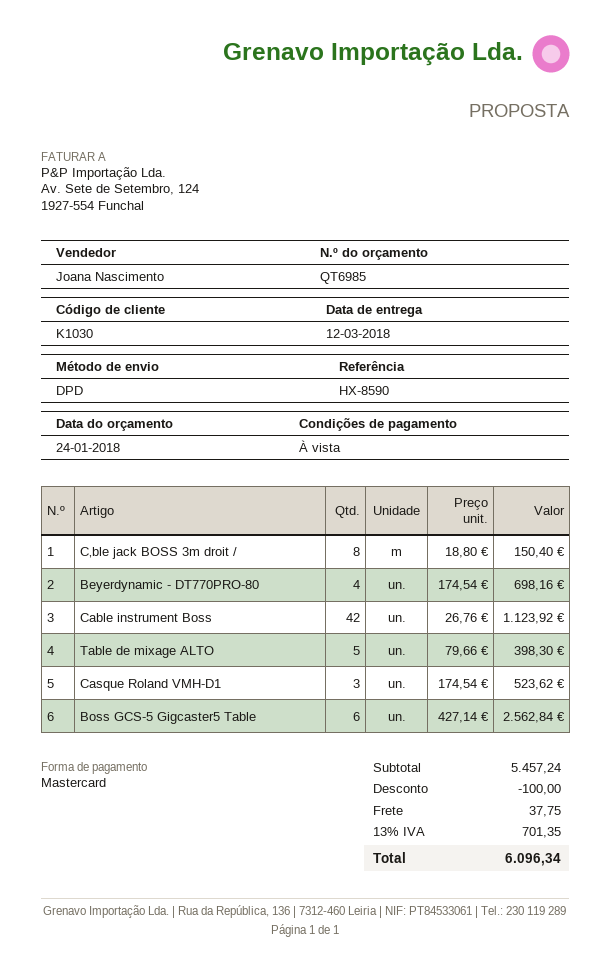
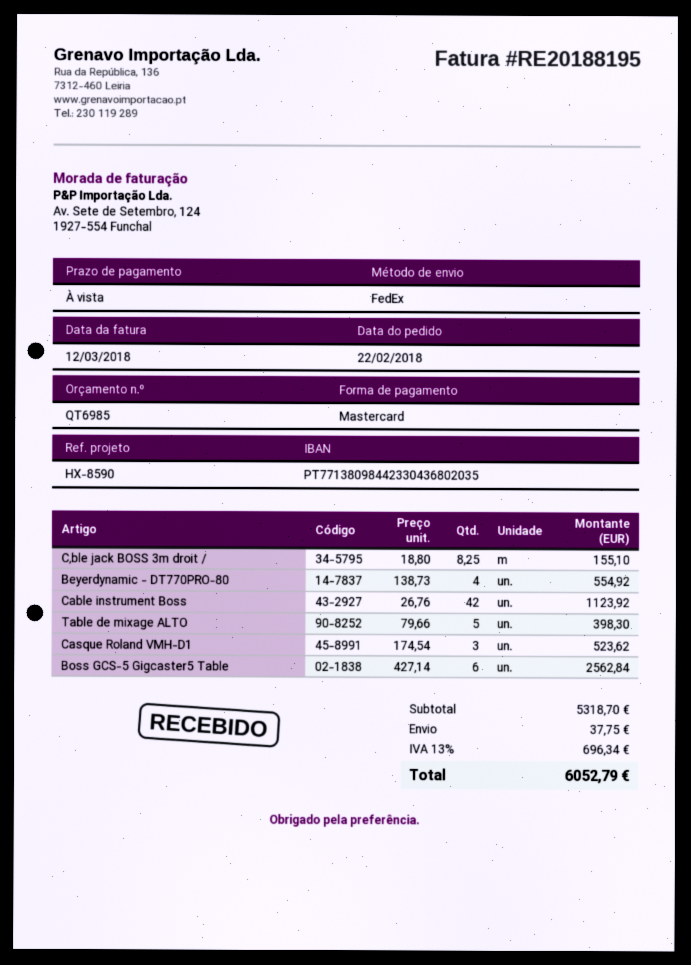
shipping method: DPD -> FedEx
C‚ble jack BOSS 3m droit /: 8 x 18.80 = 150.40 -> 8.25 x 18.80 = 155.10
Beyerdynamic - DT770PRO-80: 4 x 174.54 = 698.16 -> 4 x 138.73 = 554.92
subtotal: 5457.24 -> 5318.70
discount: 100.00 -> none
tax: 13% = 701.35 -> 13% = 696.34
total: 6096.34 -> 6052.79

